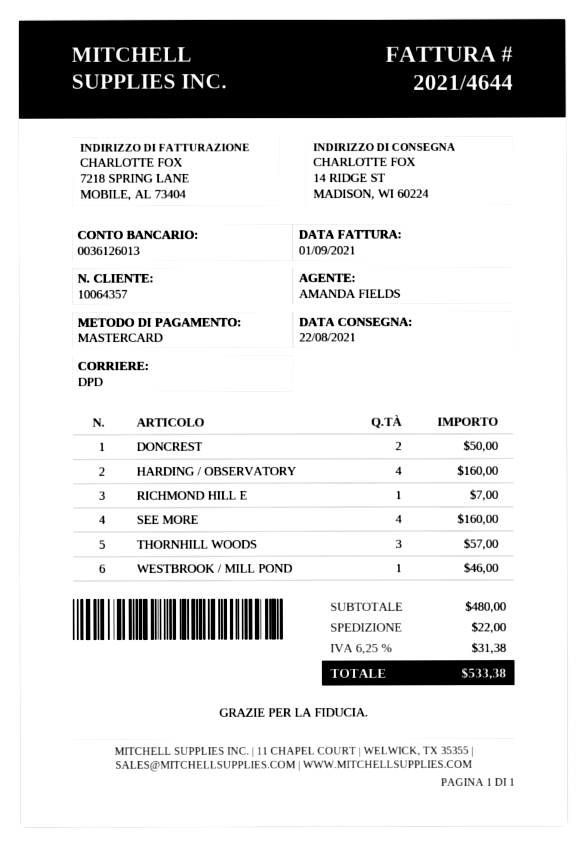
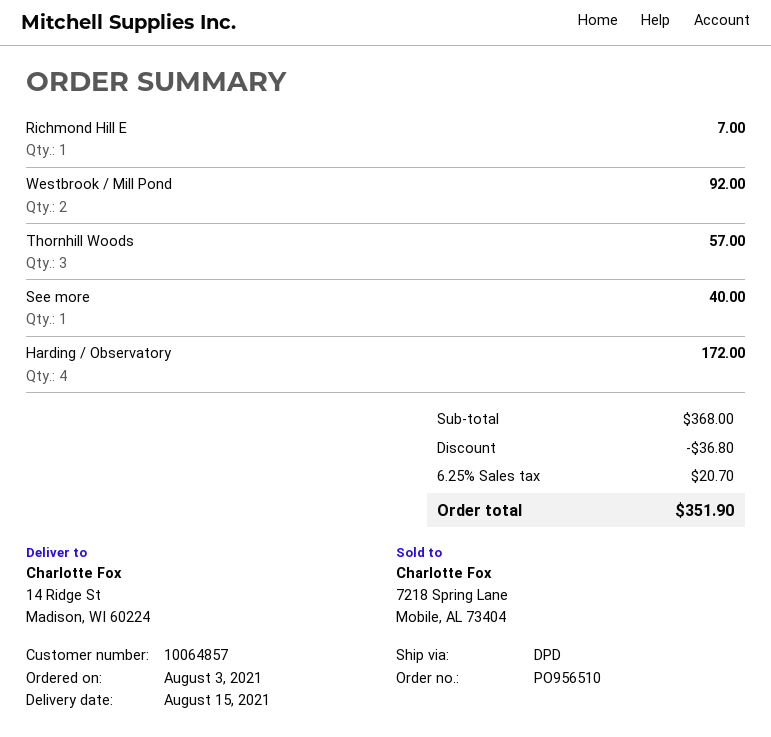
delivery date: 2021-08-22 -> 2021-08-15
customer number: 10064357 -> 10064857
DONCREST: 2 for 50.00 -> none
HARDING / OBSERVATORY: 4 for 160.00 -> 4 for 172.00
SEE MORE: 4 for 160.00 -> 1 for 40.00
WESTBROOK / MILL POND: 1 for 46.00 -> 2 for 92.00
subtotal: 480.00 -> 368.00
discount: none -> 36.80
shipping: 22.00 -> none
tax: 6.25% = 31.38 -> 6.25% = 20.70
total: 533.38 -> 351.90

